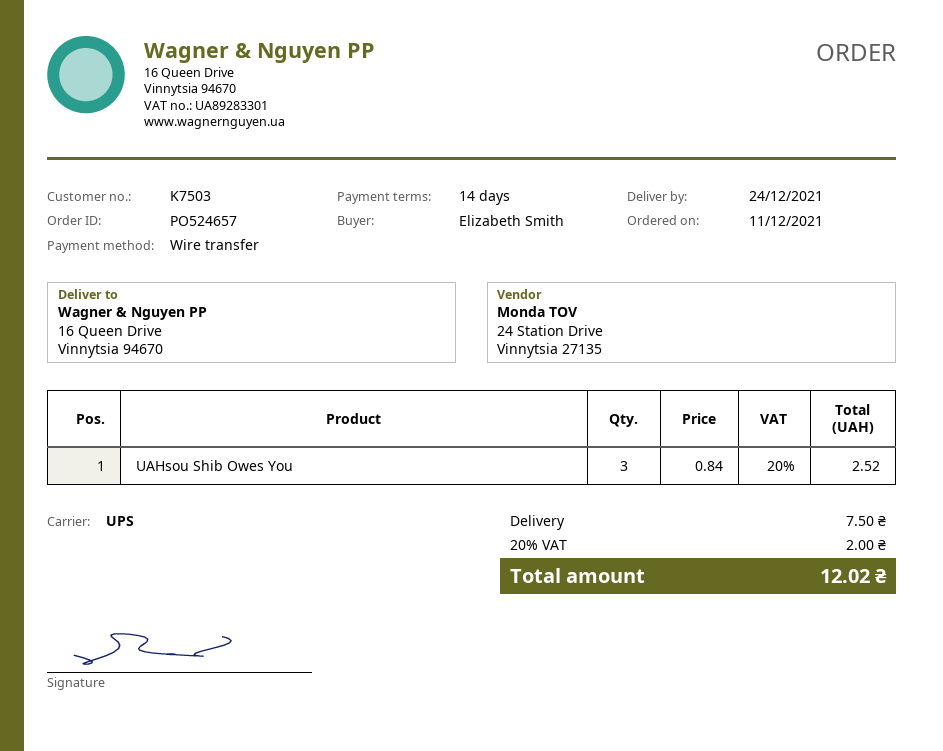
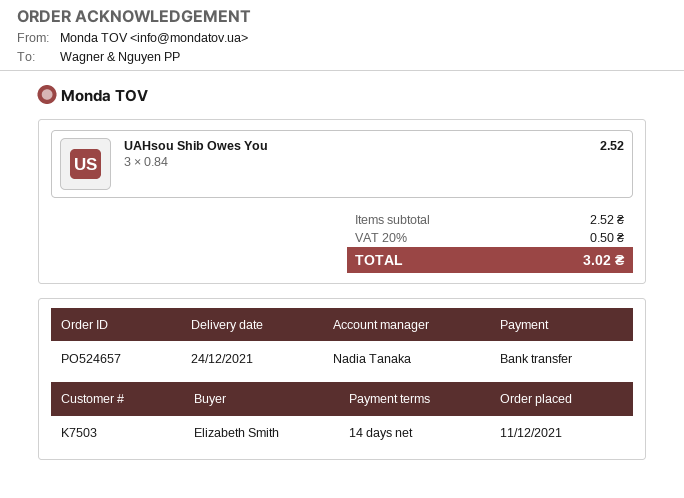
shipping: 7.50 -> none
tax: 20% = 2.00 -> 20% = 0.50
total: 12.02 -> 3.02

